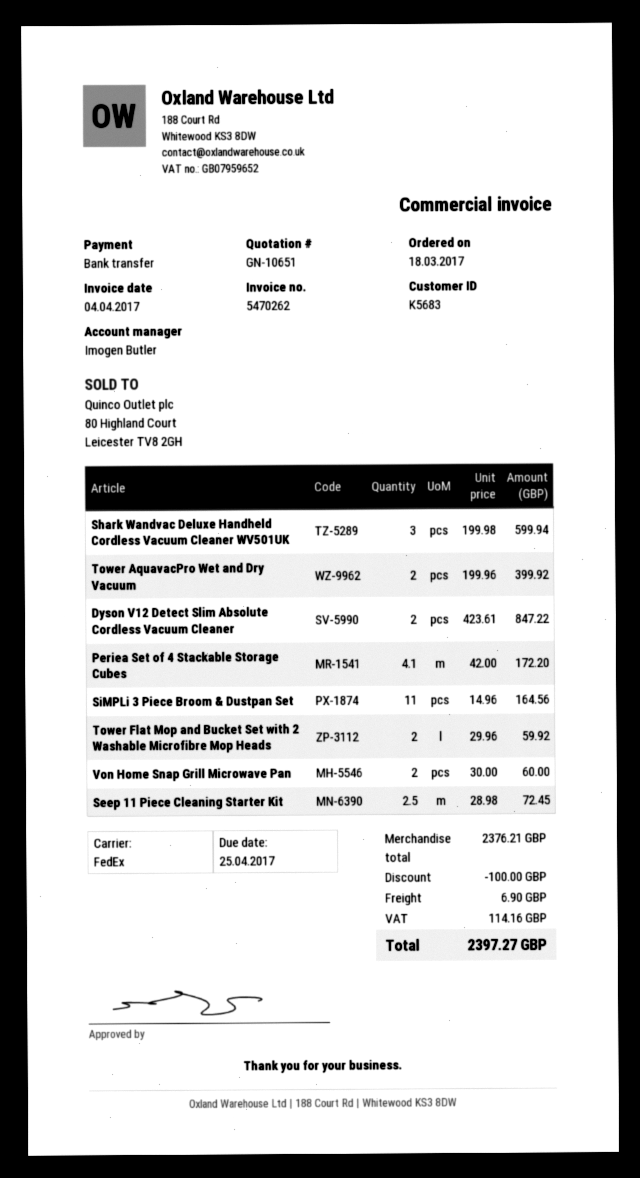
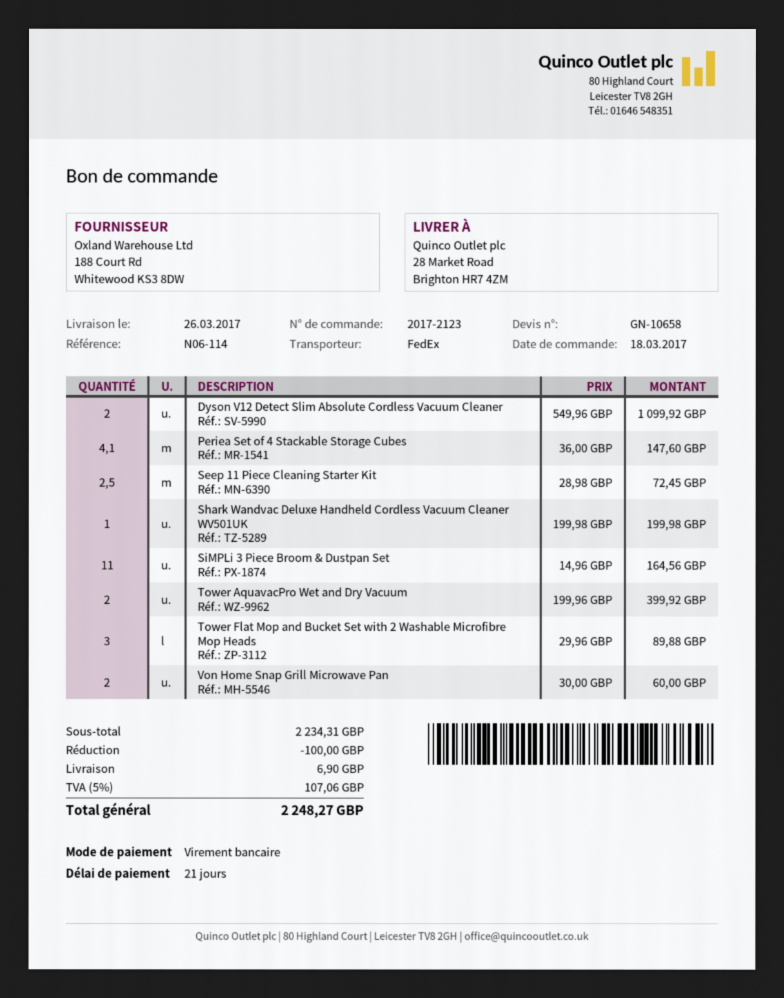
quote number: GN-10651 -> GN-10658
Shark Wandvac Deluxe Handheld Cordless Vacuum Cleaner WV501UK: 3 x 199.98 = 599.94 -> 1 x 199.98 = 199.98
Dyson V12 Detect Slim Absolute Cordless Vacuum Cleaner: 2 x 423.61 = 847.22 -> 2 x 549.96 = 1099.92
Periea Set of 4 Stackable Storage Cubes: 4.1 x 42.00 = 172.20 -> 4.1 x 36.00 = 147.60
Tower Flat Mop and Bucket Set with 2 Washable Microfibre Mop Heads: 2 x 29.96 = 59.92 -> 3 x 29.96 = 89.88
subtotal: 2376.21 -> 2234.31
tax: 114.16 -> 107.06
total: 2397.27 -> 2248.27

